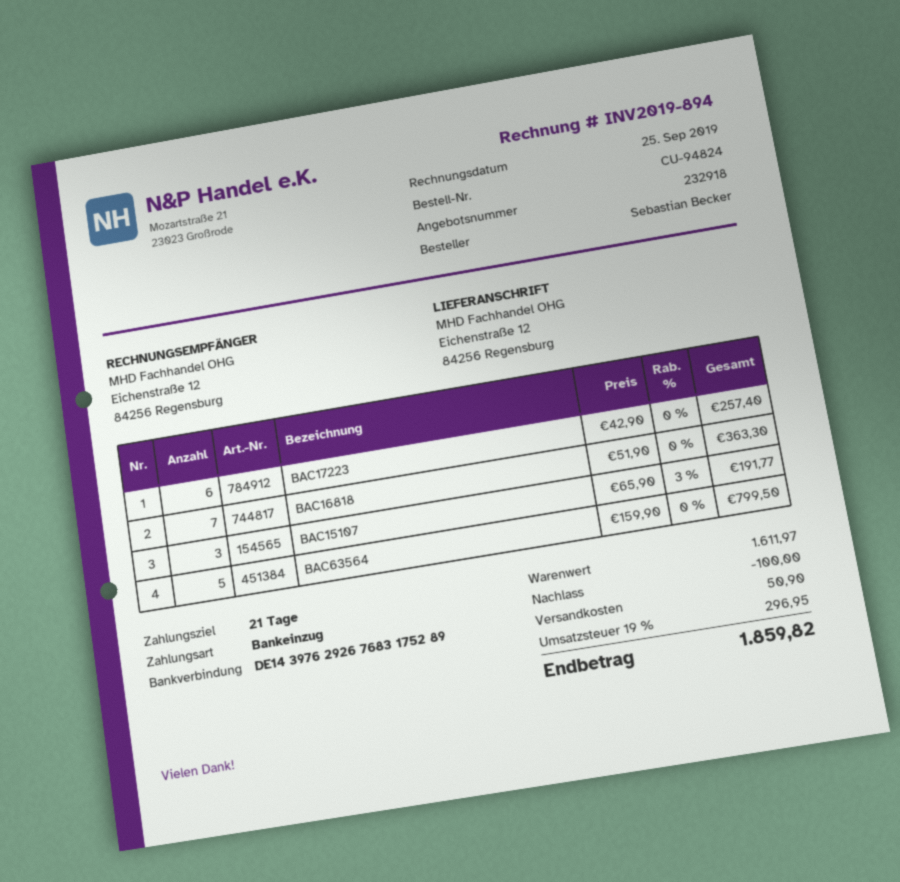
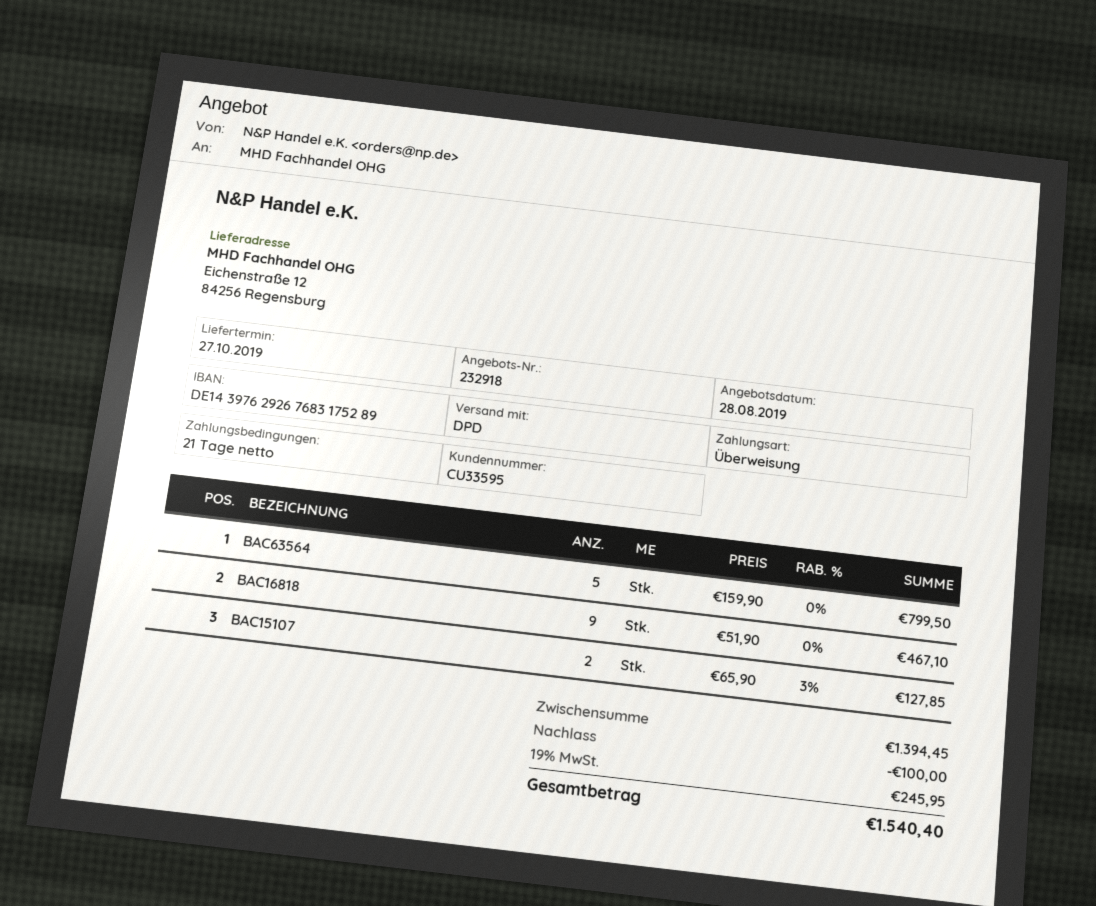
payment method: direct debit -> bank transfer
BAC17223: 6 x 42.90 = 257.40 -> none
BAC16818: 7 x 51.90 = 363.30 -> 9 x 51.90 = 467.10
BAC15107: 3 x 65.90 - 3% = 191.77 -> 2 x 65.90 - 3% = 127.85
subtotal: 1611.97 -> 1394.45
shipping: 50.90 -> none
tax: 19% = 296.95 -> 19% = 245.95
total: 1859.82 -> 1540.40

